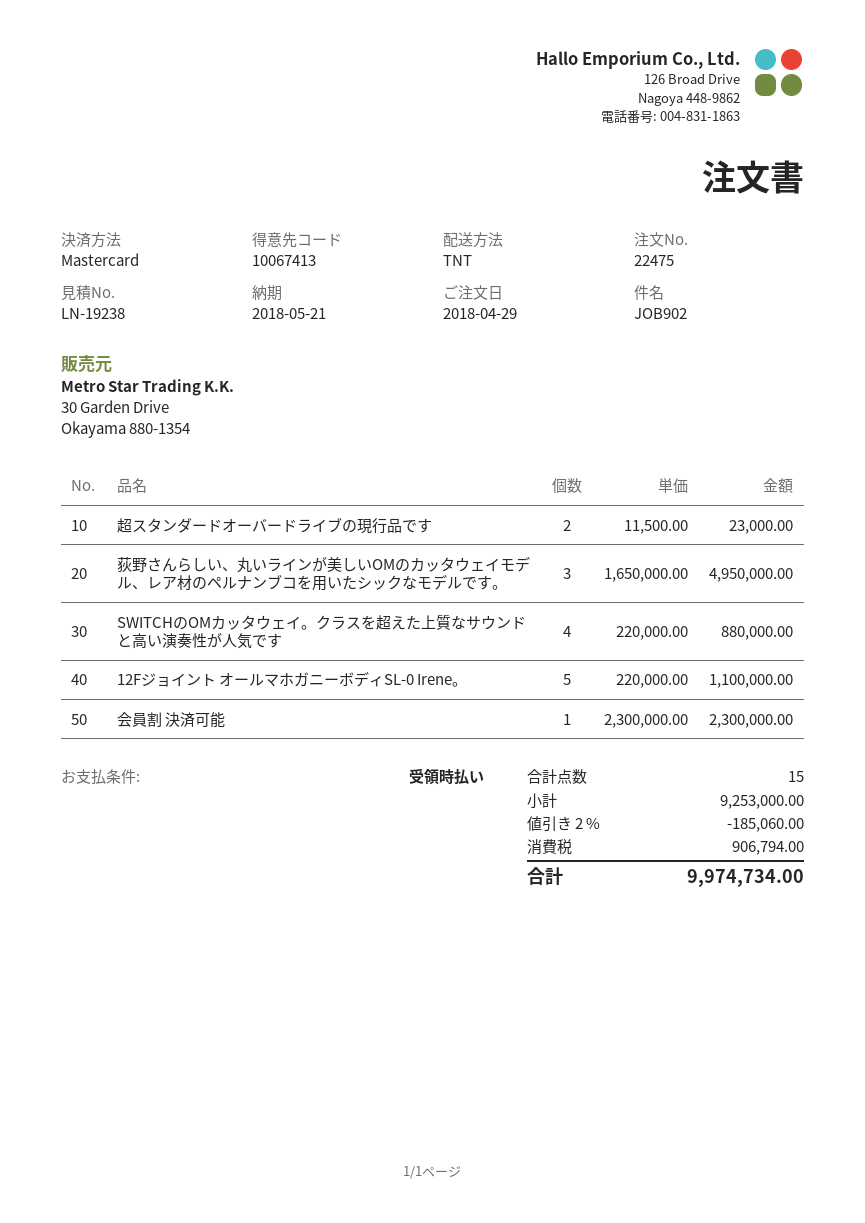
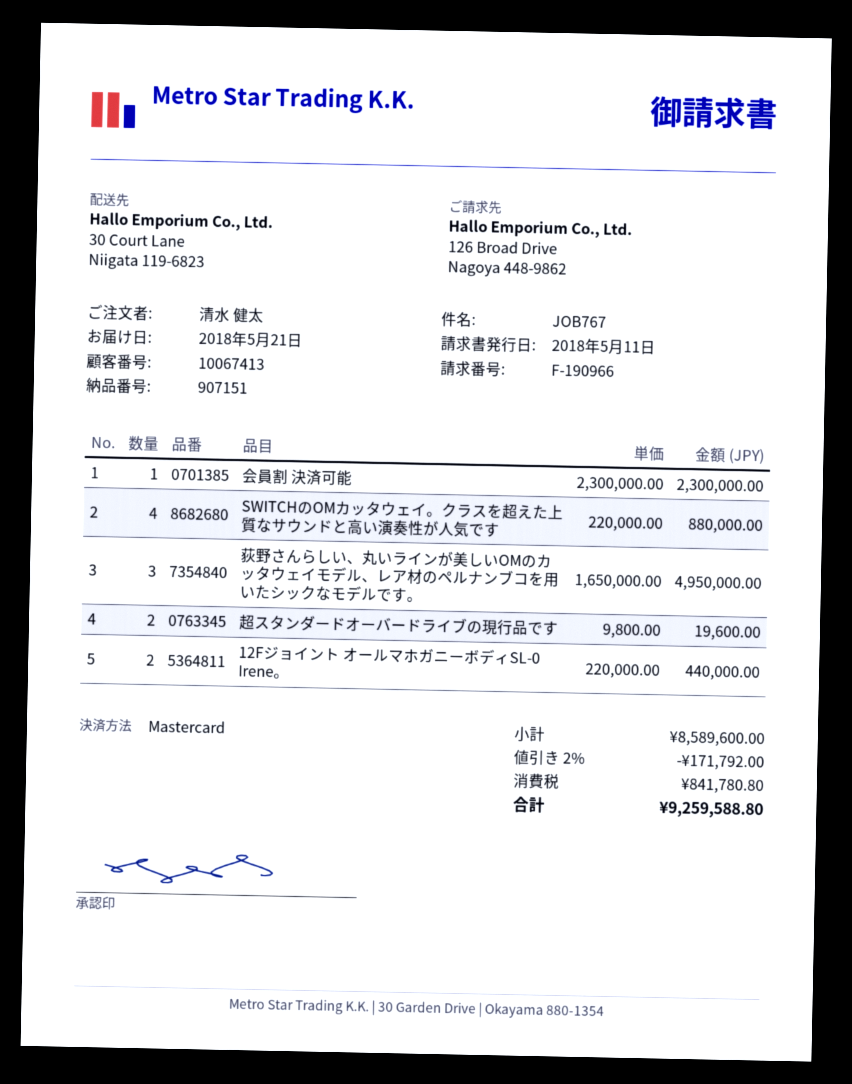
reference: JOB902 -> JOB767
超スタンダードオーバードライブの現行品です: 2 x 11500.00 = 23000.00 -> 2 x 9800.00 = 19600.00
12Fジョイント オールマホガニーボディSL-0 Irene。: 5 x 220000.00 = 1100000.00 -> 2 x 220000.00 = 440000.00
subtotal: 9253000.00 -> 8589600.00
discount: 2% = 185060.00 -> 2% = 171792.00
tax: 906794.00 -> 841780.80
total: 9974734.00 -> 9259588.80

